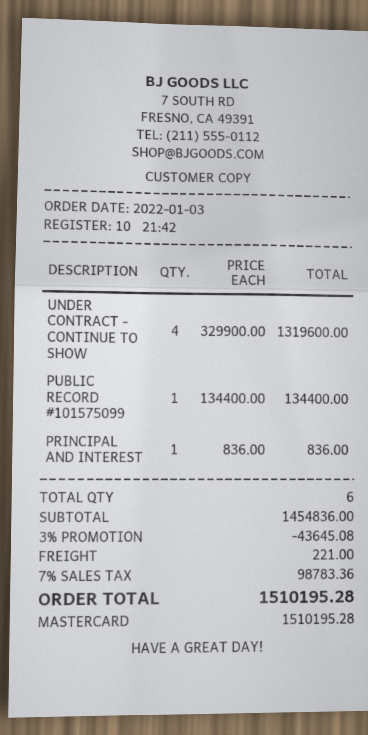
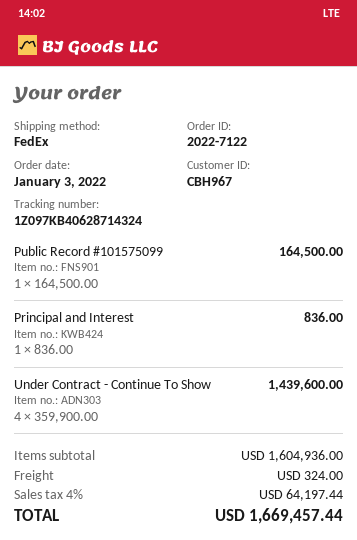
UNDER CONTRACT - CONTINUE TO SHOW: 4 x 329900.00 = 1319600.00 -> 4 x 359900.00 = 1439600.00
PUBLIC RECORD #101575099: 1 x 134400.00 = 134400.00 -> 1 x 164500.00 = 164500.00
subtotal: 1454836.00 -> 1604936.00
discount: 3% = 43645.08 -> none
shipping: 221.00 -> 324.00
tax: 7% = 98783.36 -> 4% = 64197.44
total: 1510195.28 -> 1669457.44

